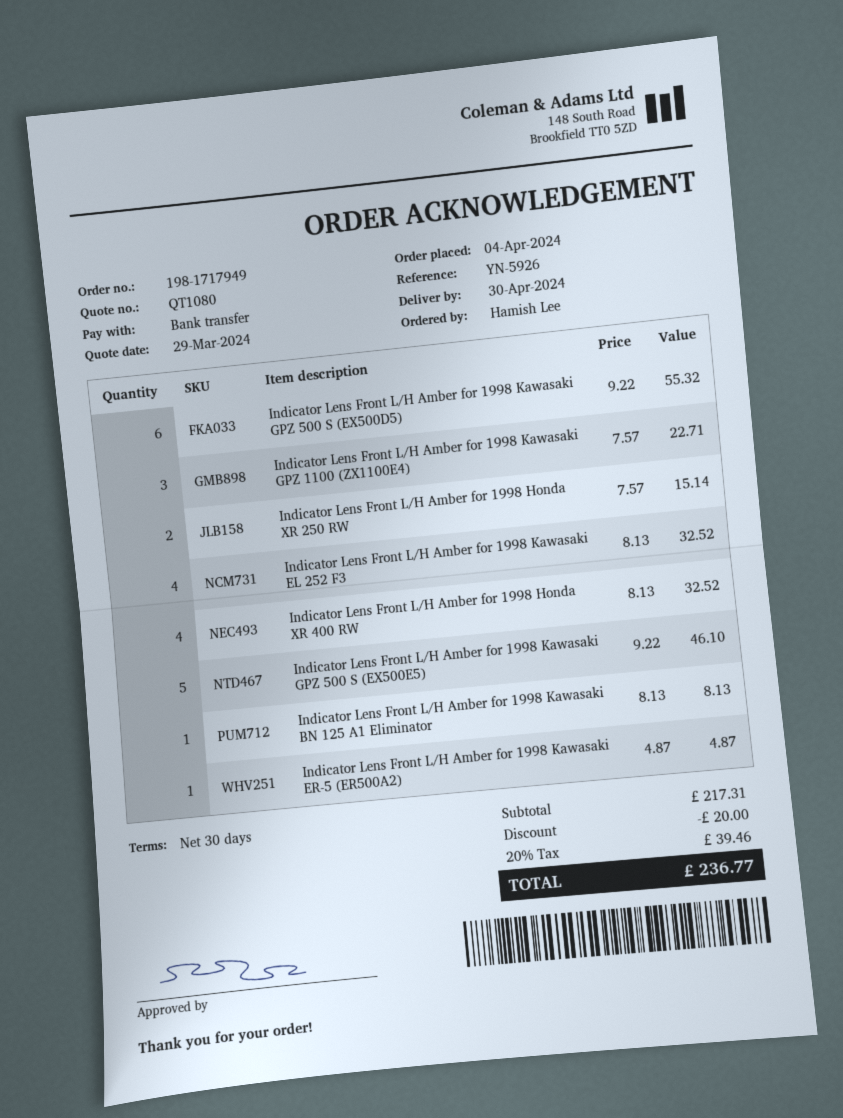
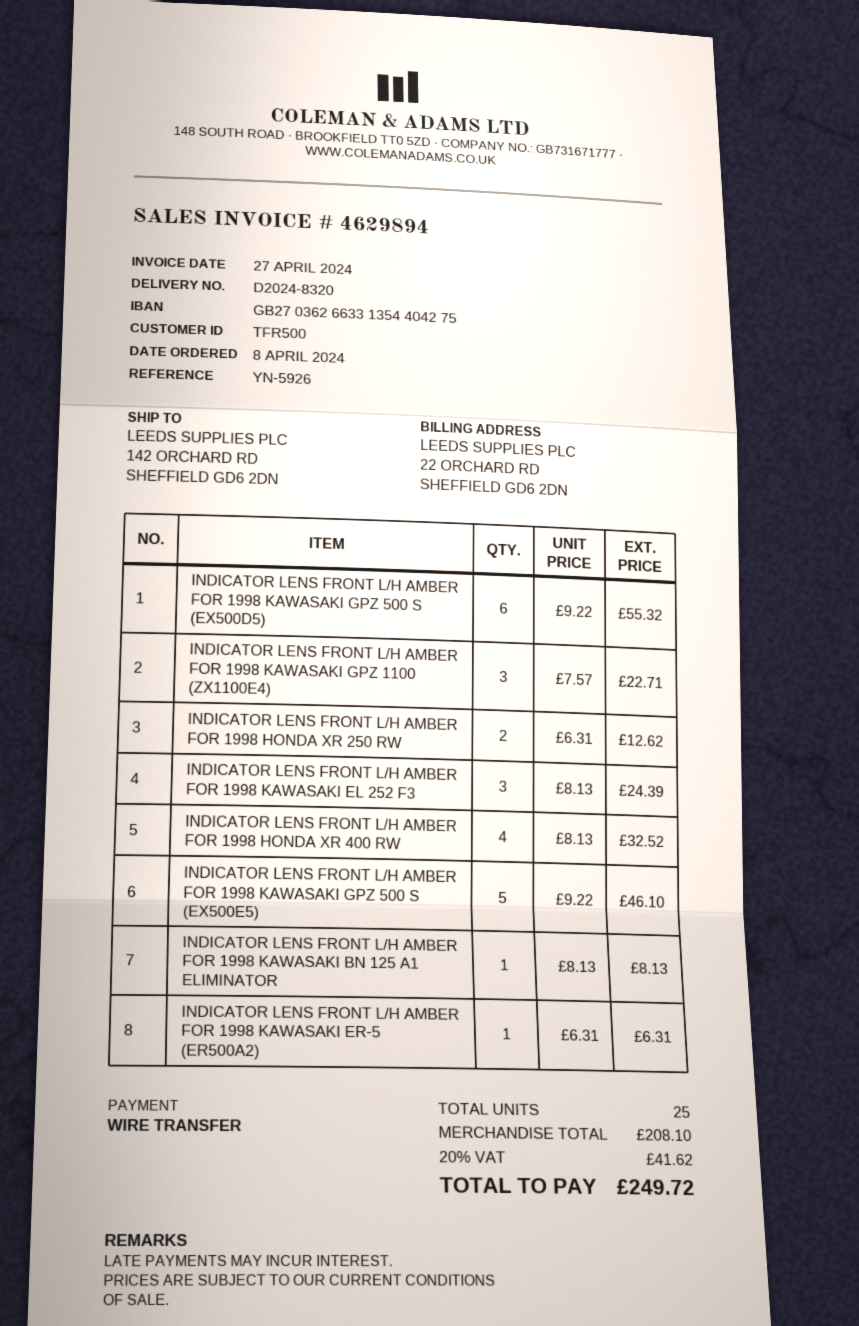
order date: 2024-04-04 -> 2024-04-08
Indicator Lens Front L/H Amber for 1998 Honda XR 250 RW: 2 x 7.57 = 15.14 -> 2 x 6.31 = 12.62
Indicator Lens Front L/H Amber for 1998 Kawasaki EL 252 F3: 4 x 8.13 = 32.52 -> 3 x 8.13 = 24.39
Indicator Lens Front L/H Amber for 1998 Kawasaki ER-5 (ER500A2): 1 x 4.87 = 4.87 -> 1 x 6.31 = 6.31
subtotal: 217.31 -> 208.10
discount: 20.00 -> none
tax: 20% = 39.46 -> 20% = 41.62
total: 236.77 -> 249.72

